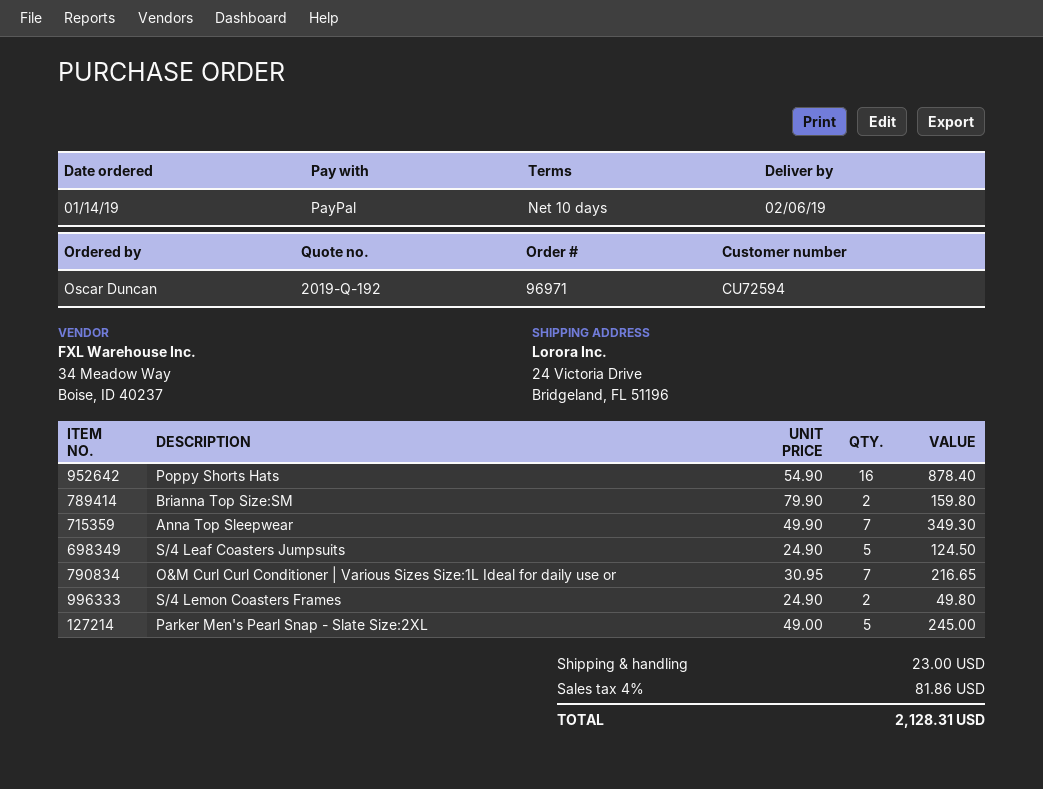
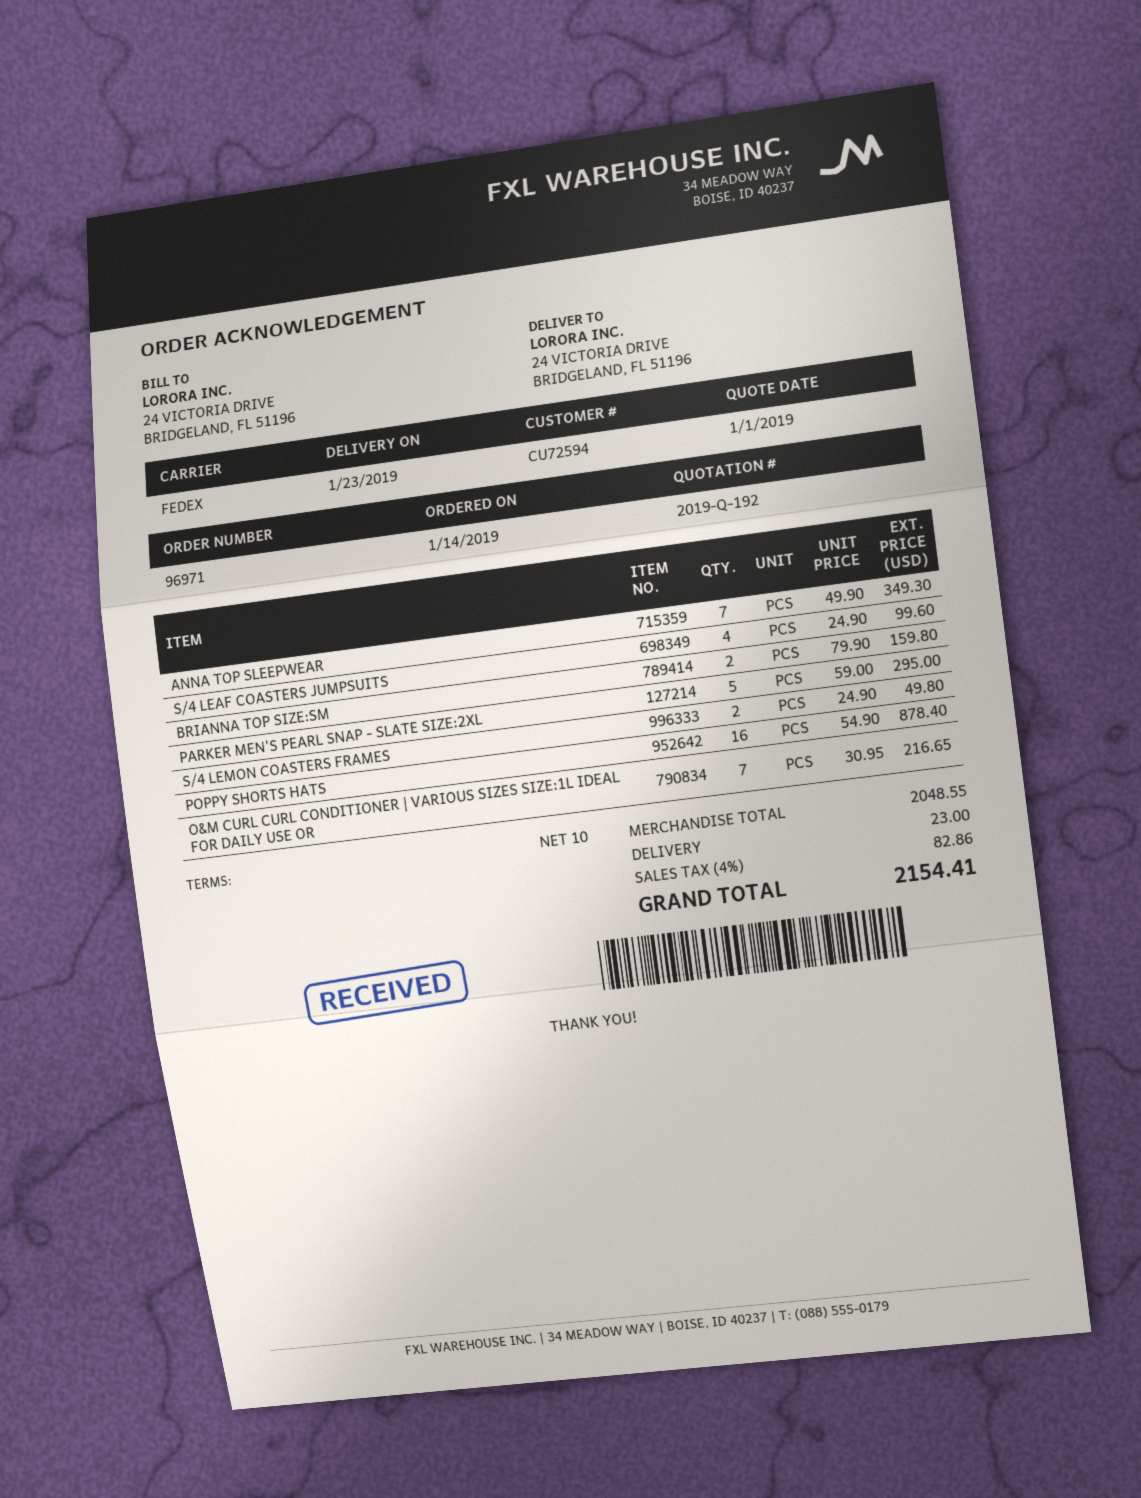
delivery date: 2019-02-06 -> 2019-01-23
S/4 Leaf Coasters Jumpsuits: 5 x 24.90 = 124.50 -> 4 x 24.90 = 99.60
Parker Men's Pearl Snap - Slate Size:2XL: 5 x 49.00 = 245.00 -> 5 x 59.00 = 295.00
tax: 4% = 81.86 -> 4% = 82.86
total: 2128.31 -> 2154.41

